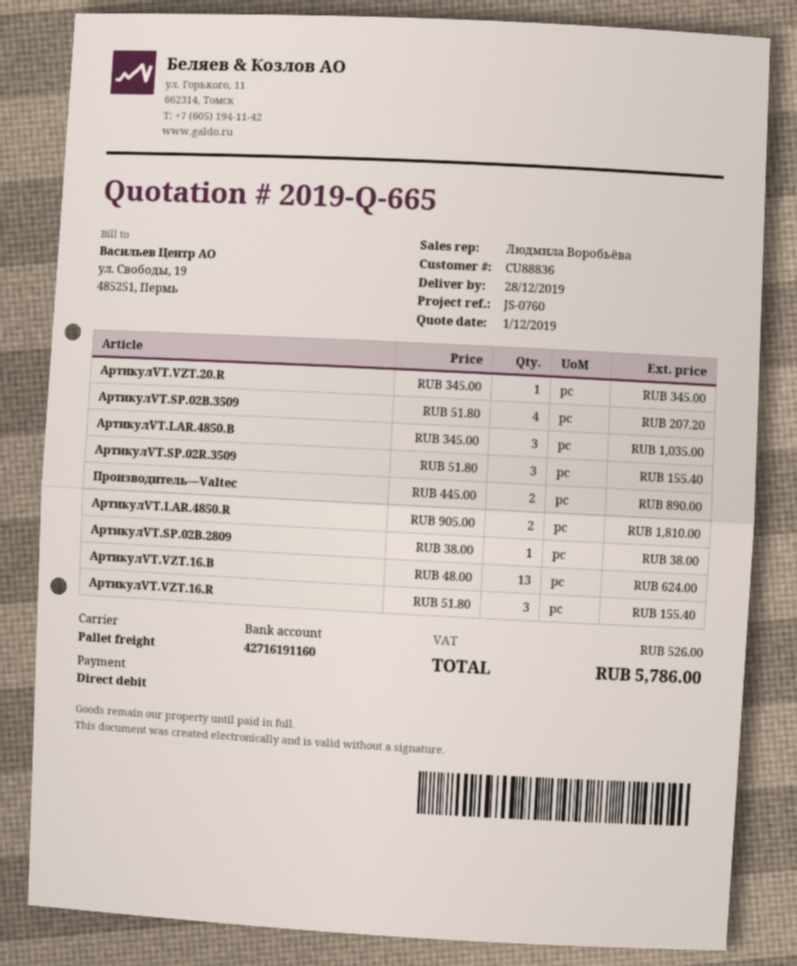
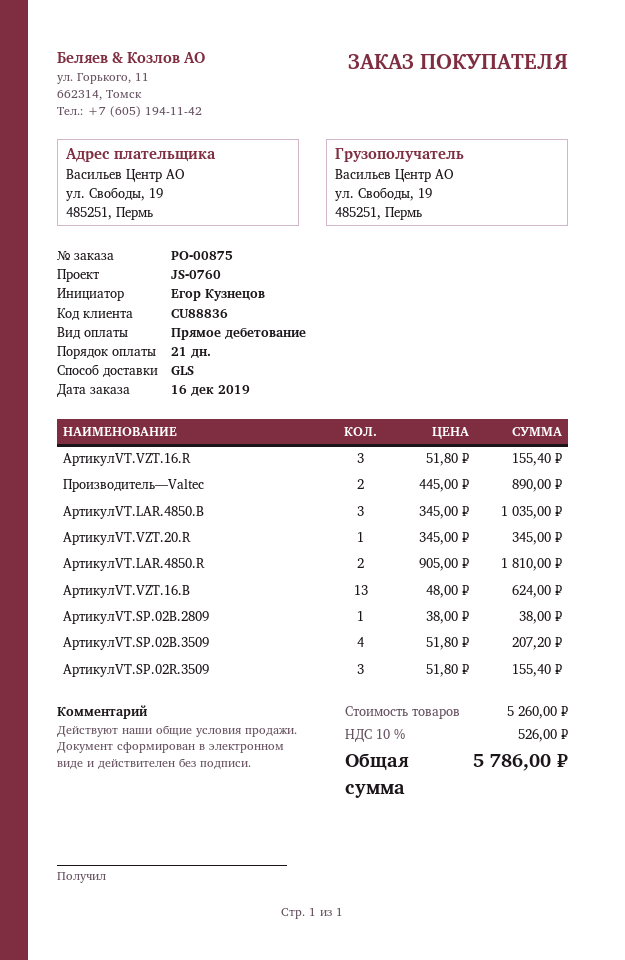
shipping method: pallet freight -> GLS

